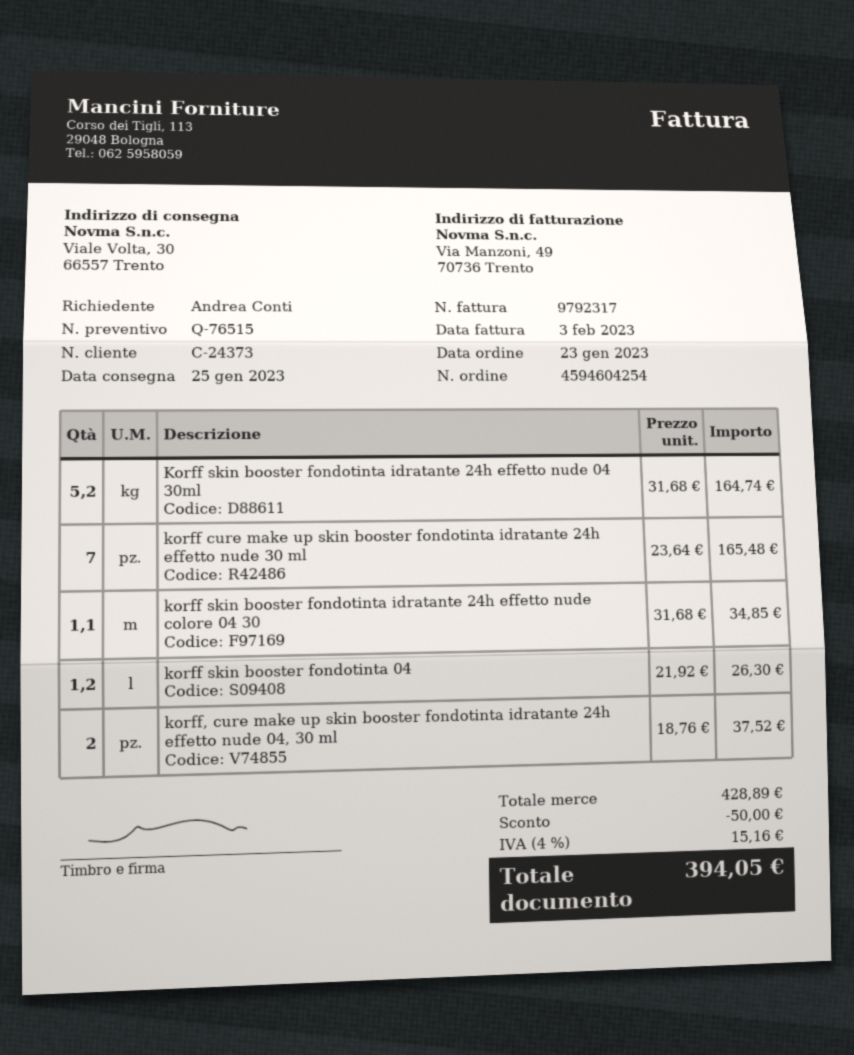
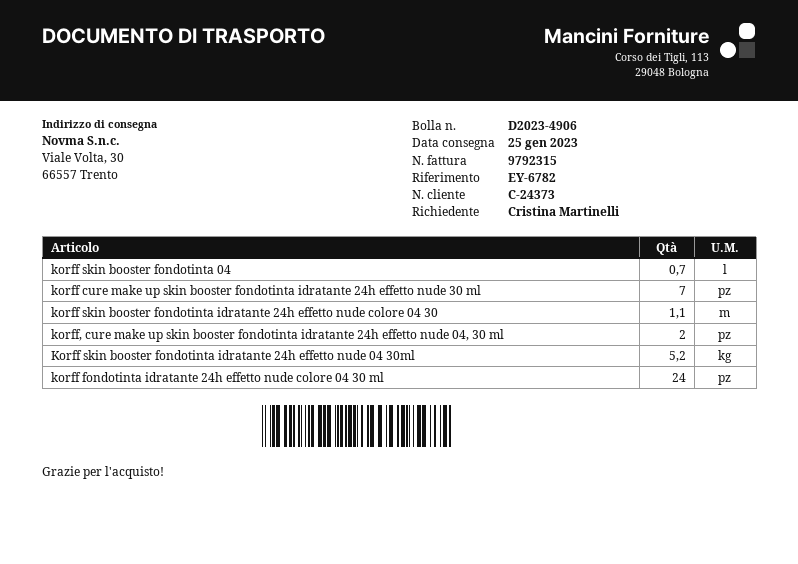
invoice number: 9792317 -> 9792315
ordered by: Andrea Conti -> Cristina Martinelli
korff skin booster fondotinta 04: 1.2 -> 0.7
korff fondotinta idratante 24h effetto nude colore 04 30 ml: none -> 24

